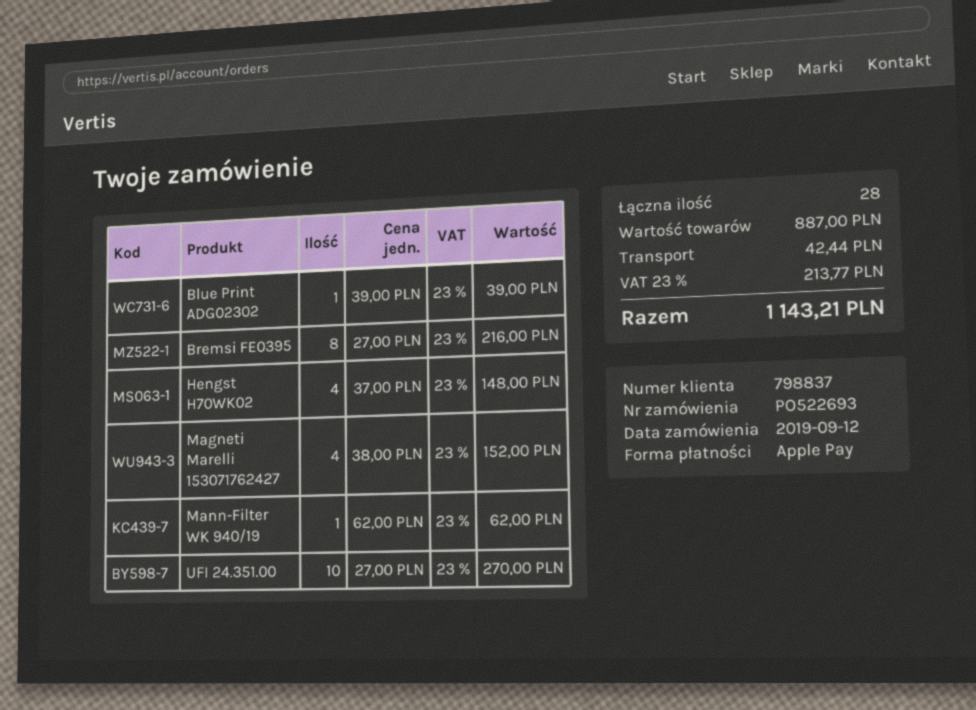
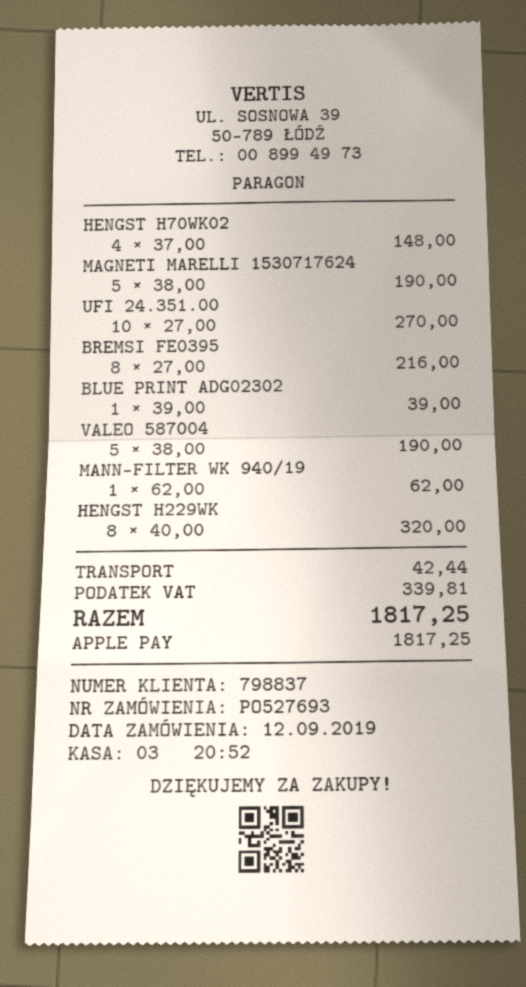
order number: PO522693 -> PO527693
Magneti Marelli 153071762427: 4 x 38.00 = 152.00 -> 5 x 38.00 = 190.00
VALEO 587004: none -> 5 x 38.00 = 190.00
HENGST H229WK: none -> 8 x 40.00 = 320.00
tax: 213.77 -> 339.81
total: 1143.21 -> 1817.25

